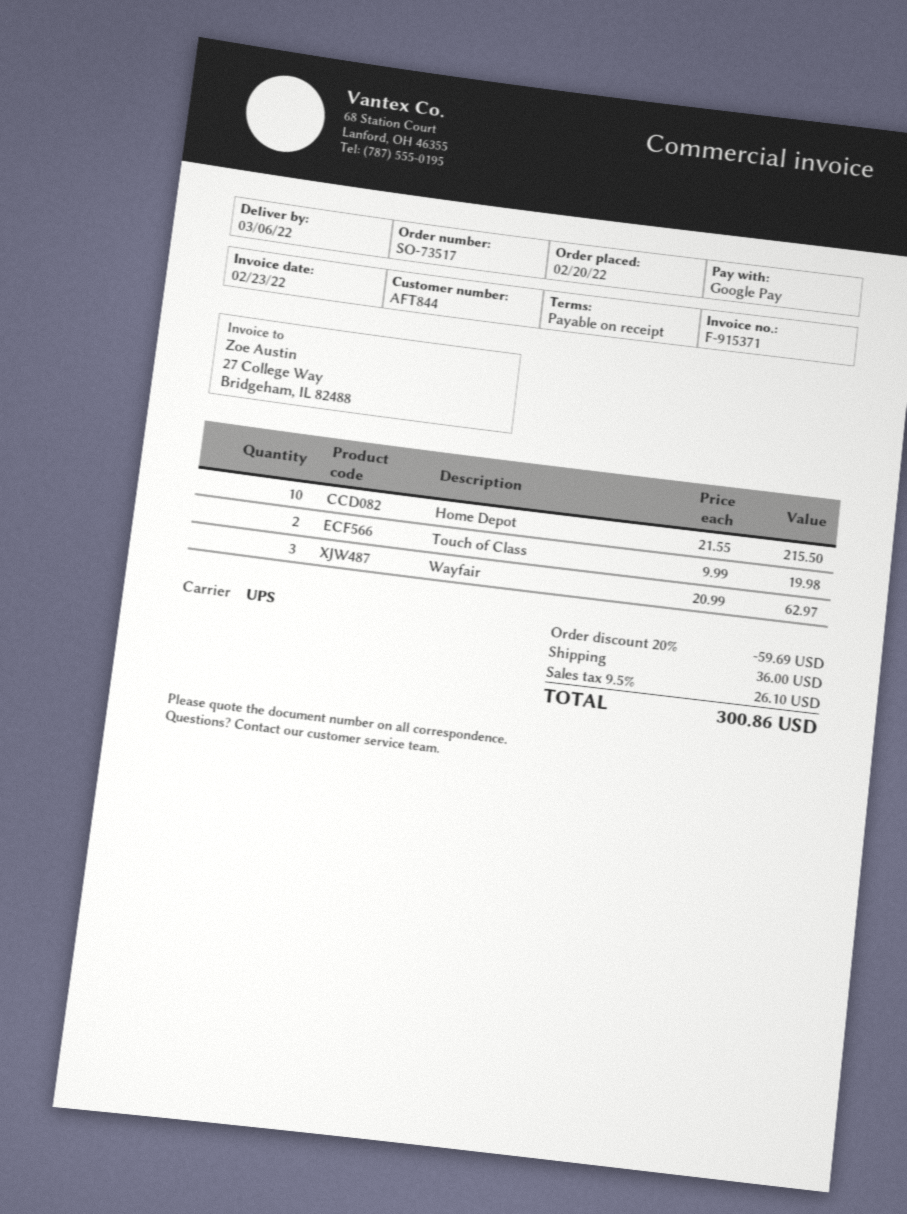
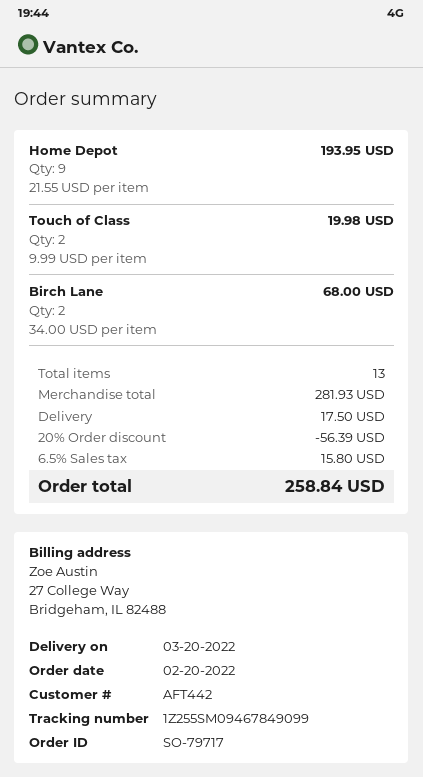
order number: SO-73517 -> SO-79717
delivery date: 2022-03-06 -> 2022-03-20
customer number: AFT844 -> AFT442
Home Depot: 10 x 21.55 = 215.50 -> 9 x 21.55 = 193.95
Wayfair: 3 x 20.99 = 62.97 -> none
Birch Lane: none -> 2 x 34.00 = 68.00
discount: 20% = 59.69 -> 20% = 56.39
shipping: 36.00 -> 17.50
tax: 9.5% = 26.10 -> 6.5% = 15.80
total: 300.86 -> 258.84

